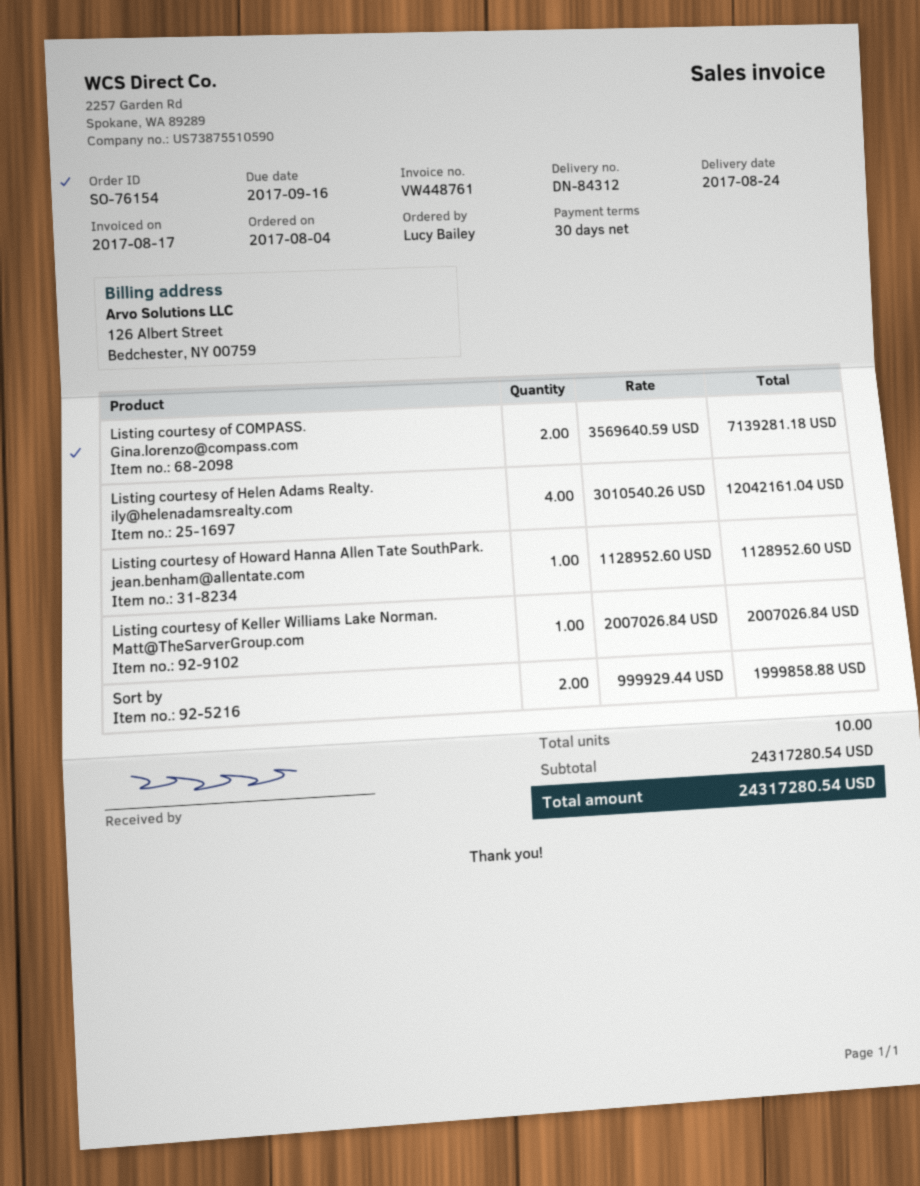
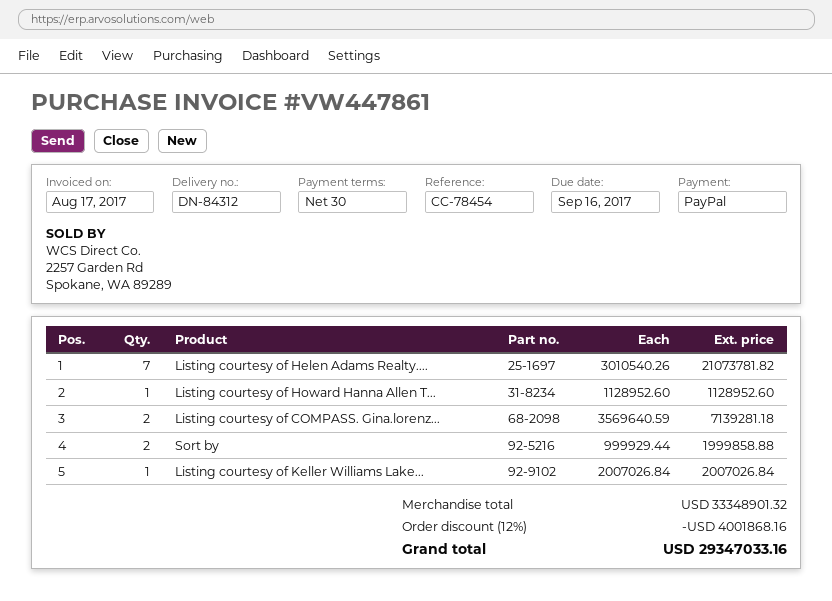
invoice number: VW448761 -> VW447861
Listing courtesy of Helen Adams Realty. ily@helenadamsrealty.com: 4 x 3010540.26 = 12042161.04 -> 7 x 3010540.26 = 21073781.82
subtotal: 24317280.54 -> 33348901.32
discount: none -> 12% = 4001868.16
total: 24317280.54 -> 29347033.16

